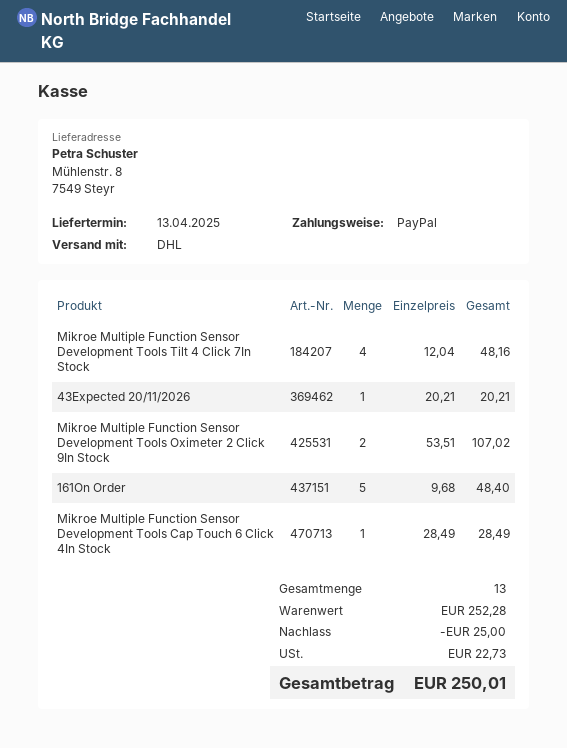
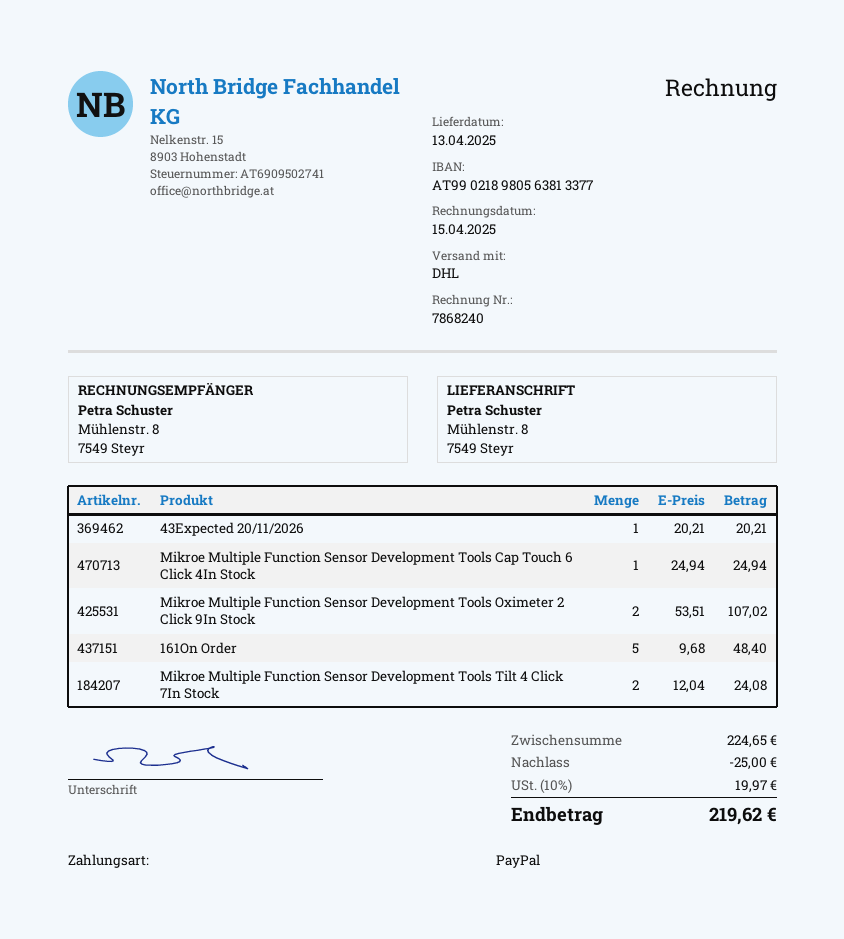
Mikroe Multiple Function Sensor Development Tools Tilt 4 Click 7In Stock: 4 x 12.04 = 48.16 -> 2 x 12.04 = 24.08
Mikroe Multiple Function Sensor Development Tools Cap Touch 6 Click 4In Stock: 1 x 28.49 = 28.49 -> 1 x 24.94 = 24.94
subtotal: 252.28 -> 224.65
tax: 22.73 -> 19.97
total: 250.01 -> 219.62

